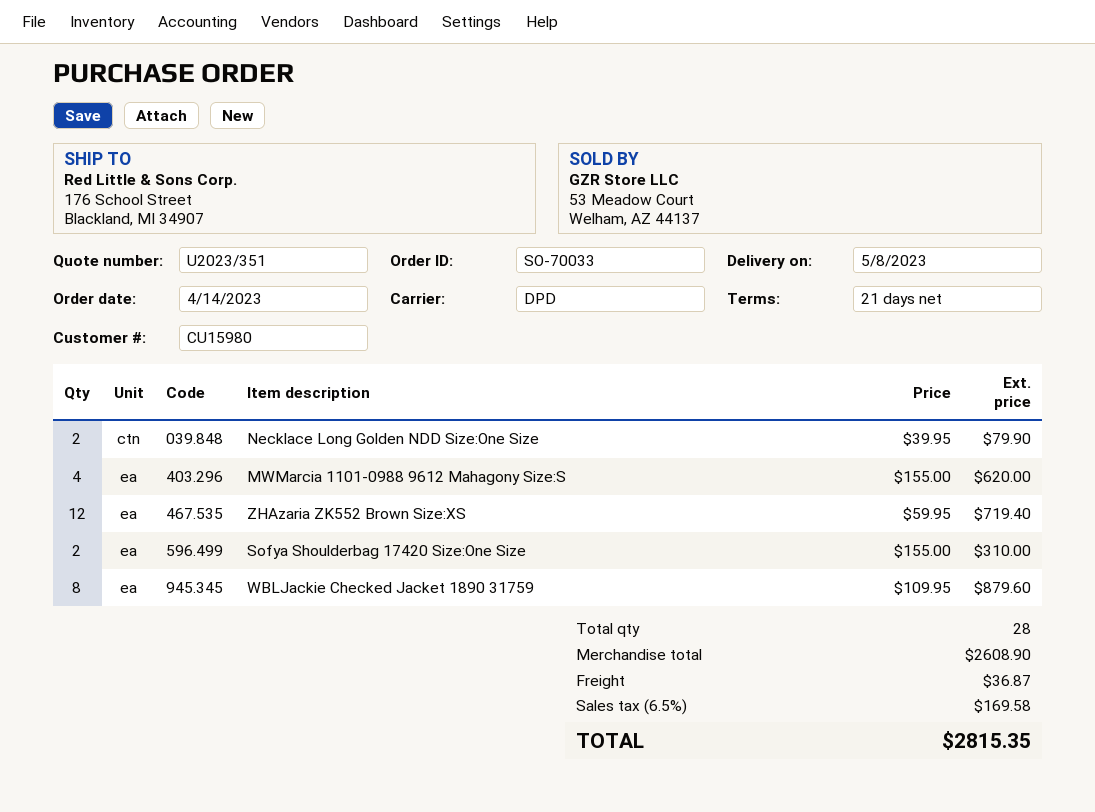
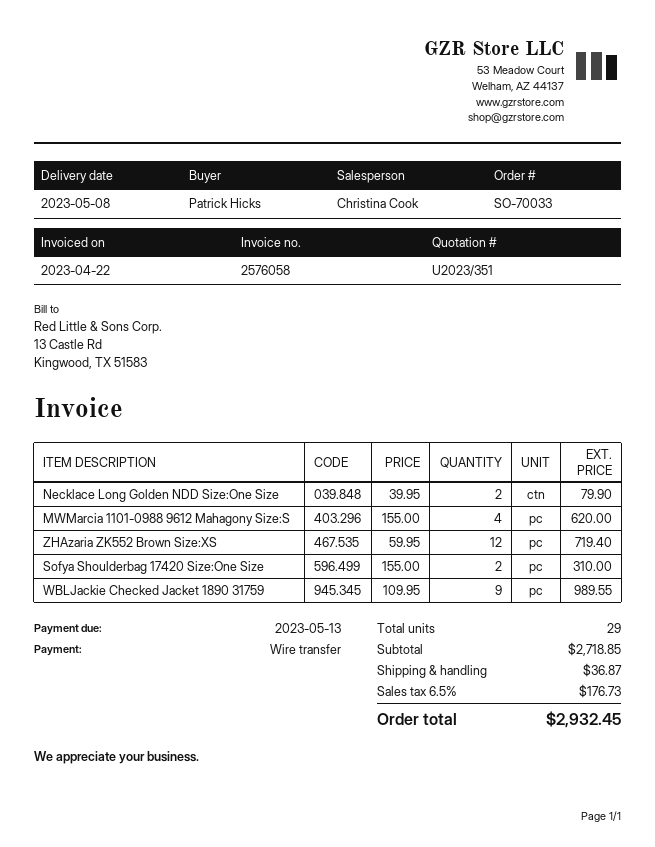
WBLJackie Checked Jacket 1890 31759: 8 x 109.95 = 879.60 -> 9 x 109.95 = 989.55
total quantity: 28 -> 29
subtotal: 2608.90 -> 2718.85
tax: 6.5% = 169.58 -> 6.5% = 176.73
total: 2815.35 -> 2932.45

